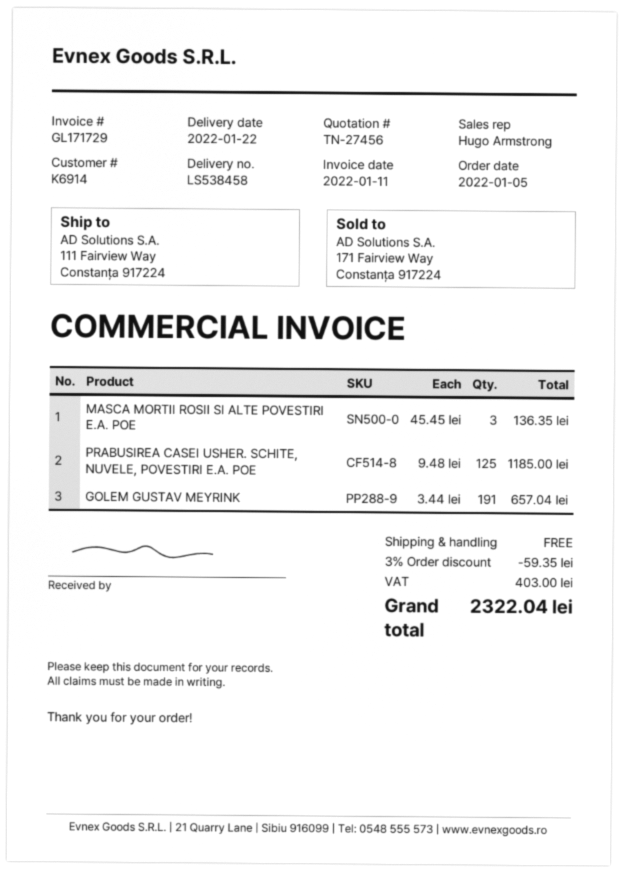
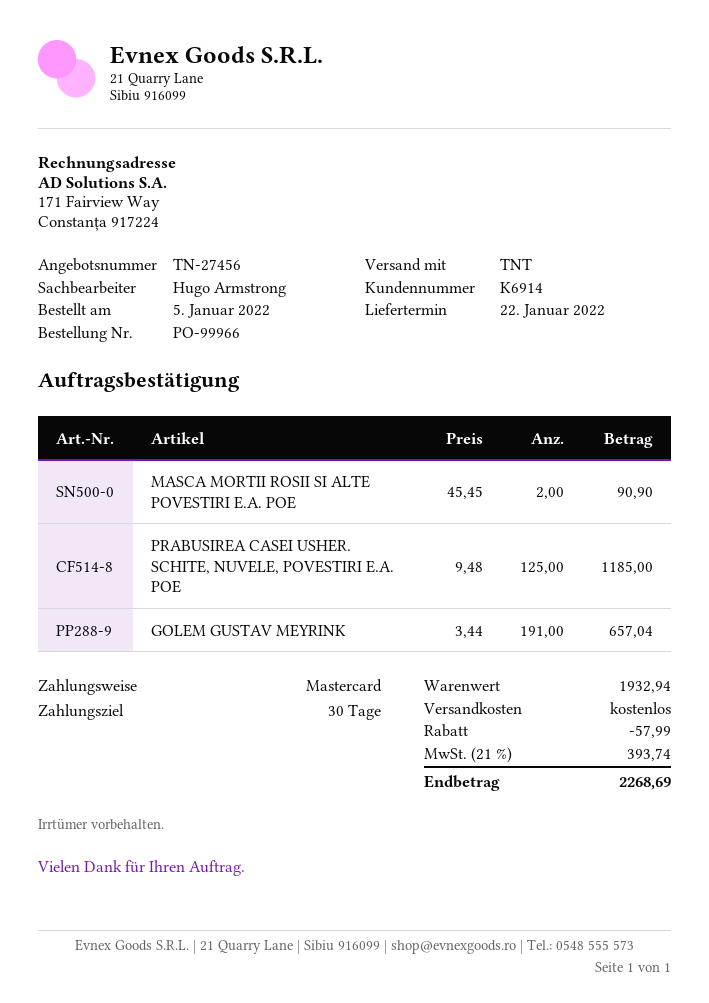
MASCA MORTII ROSII SI ALTE POVESTIRI E.A. POE: 3 x 45.45 = 136.35 -> 2 x 45.45 = 90.90
discount: 59.35 -> 57.99
tax: 403.00 -> 393.74
total: 2322.04 -> 2268.69

